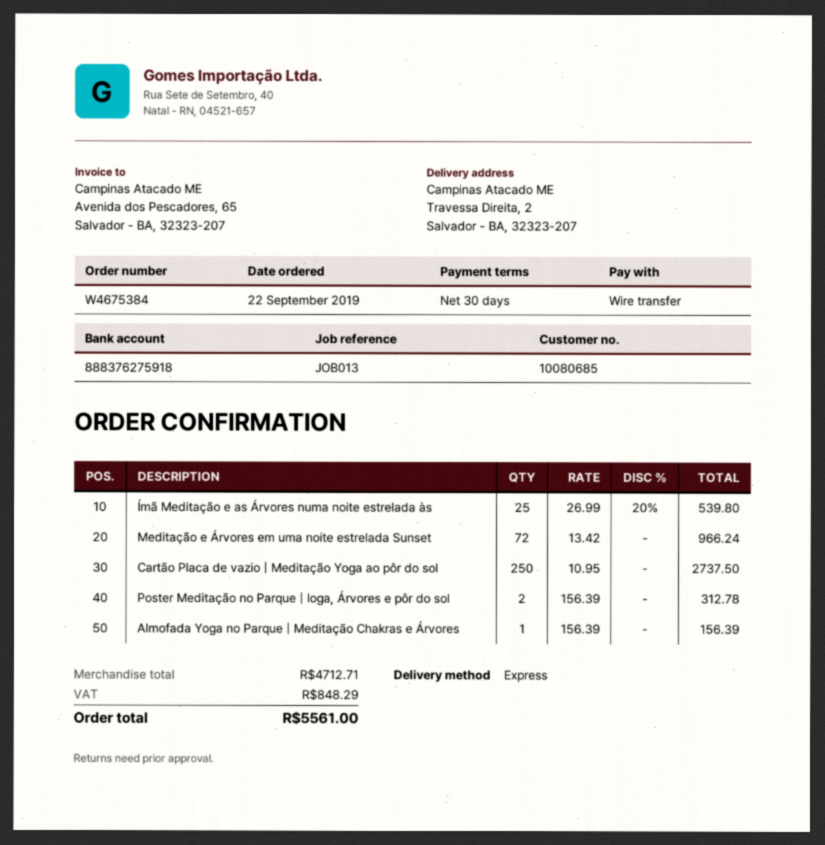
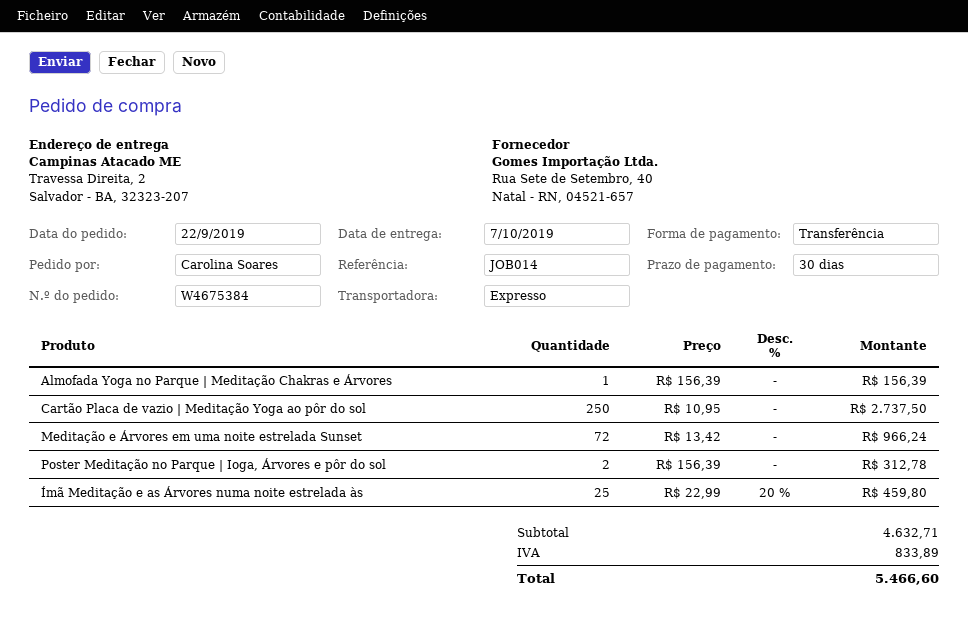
reference: JOB013 -> JOB014
Ímã Meditação e as Árvores numa noite estrelada às: 25 x 26.99 - 20% = 539.80 -> 25 x 22.99 - 20% = 459.80
subtotal: 4712.71 -> 4632.71
tax: 848.29 -> 833.89
total: 5561.00 -> 5466.60

